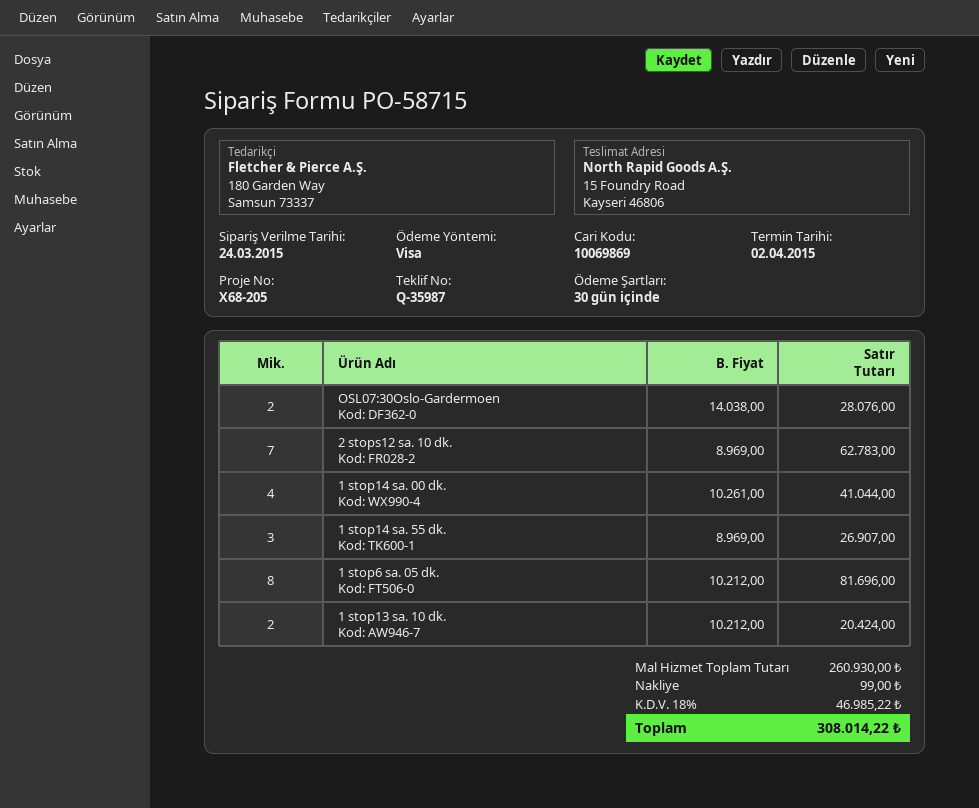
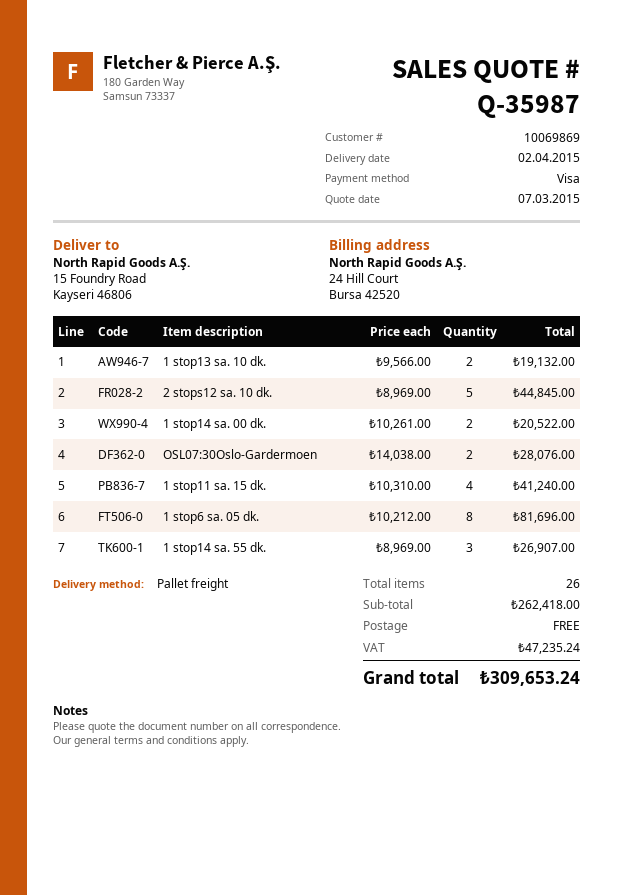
2 stops12 sa. 10 dk.: 7 x 8969.00 = 62783.00 -> 5 x 8969.00 = 44845.00
1 stop14 sa. 00 dk.: 4 x 10261.00 = 41044.00 -> 2 x 10261.00 = 20522.00
1 stop13 sa. 10 dk.: 2 x 10212.00 = 20424.00 -> 2 x 9566.00 = 19132.00
1 stop11 sa. 15 dk.: none -> 4 x 10310.00 = 41240.00
subtotal: 260930.00 -> 262418.00
shipping: 99.00 -> 0.00
tax: 46985.22 -> 47235.24
total: 308014.22 -> 309653.24

